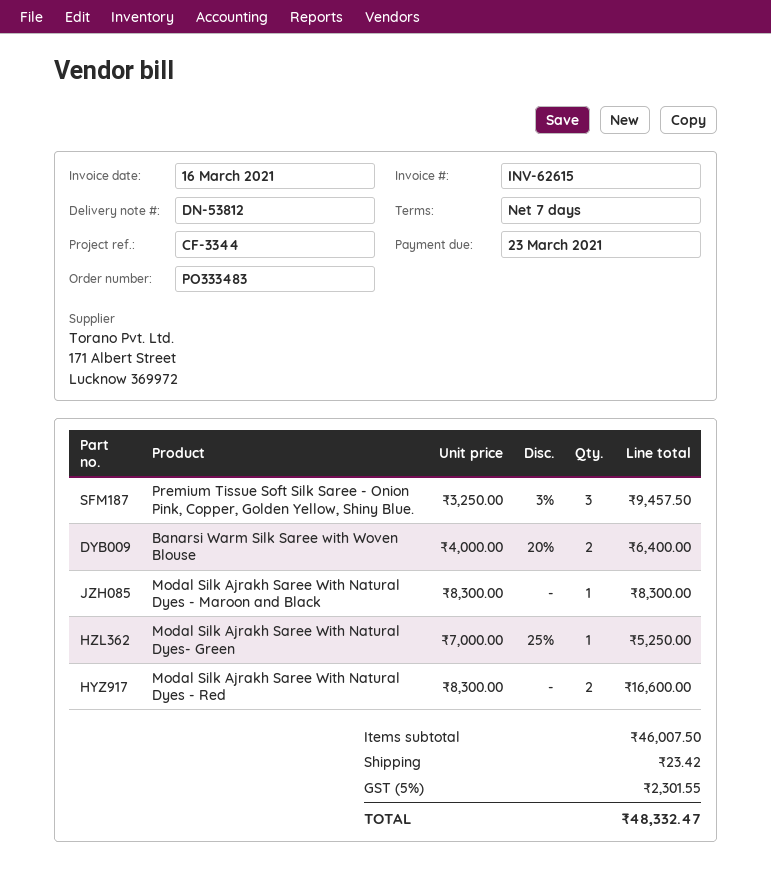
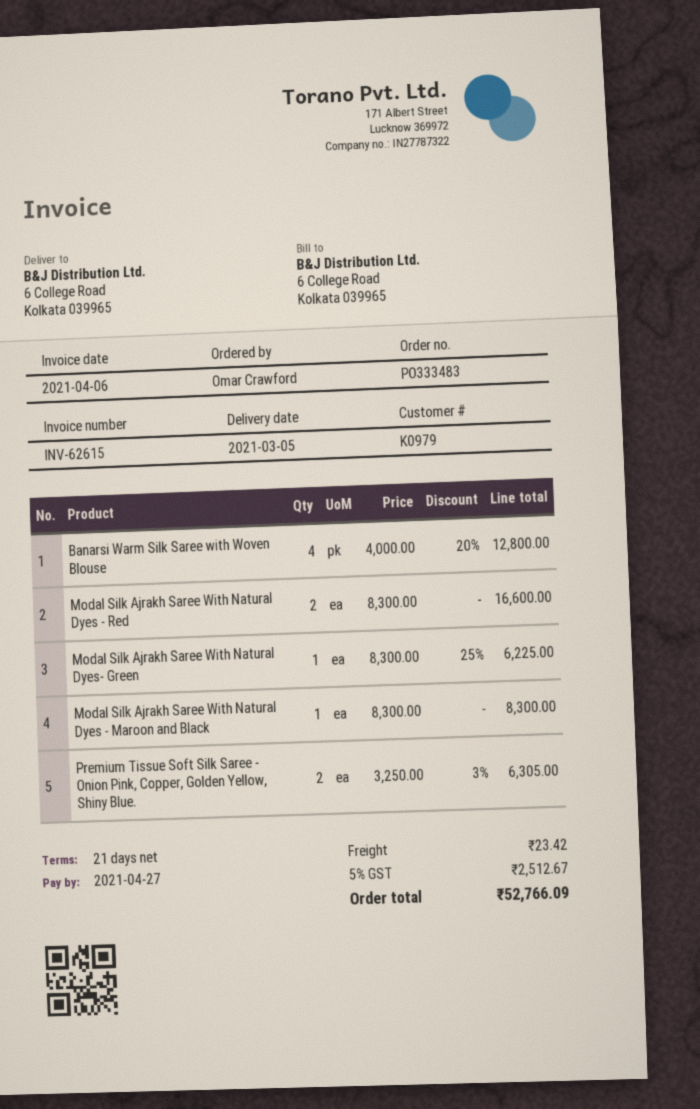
invoice date: 2021-03-16 -> 2021-04-06
payment terms: 7 days -> 21 days
due date: 2021-03-23 -> 2021-04-27
Premium Tissue Soft Silk Saree - Onion Pink, Copper, Golden Yellow, Shiny Blue.: 3 x 3250.00 - 3% = 9457.50 -> 2 x 3250.00 - 3% = 6305.00
Banarsi Warm Silk Saree with Woven Blouse: 2 x 4000.00 - 20% = 6400.00 -> 4 x 4000.00 - 20% = 12800.00
Modal Silk Ajrakh Saree With Natural Dyes- Green: 1 x 7000.00 - 25% = 5250.00 -> 1 x 8300.00 - 25% = 6225.00
tax: 5% = 2301.55 -> 5% = 2512.67
total: 48332.47 -> 52766.09

